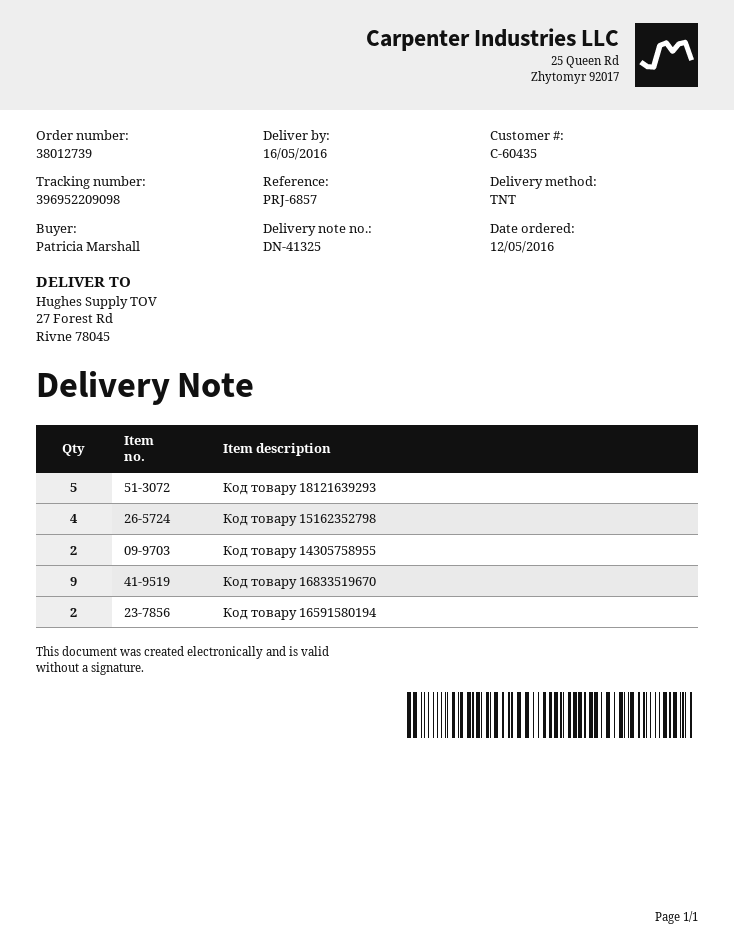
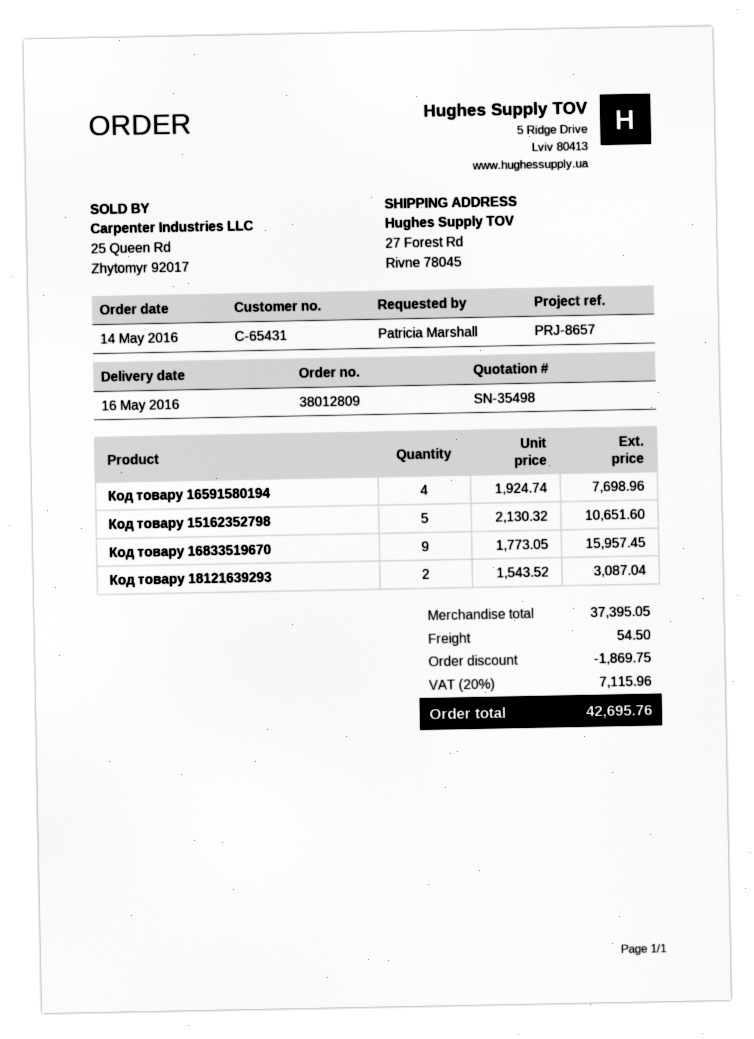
order number: 38012739 -> 38012809
order date: 2016-05-12 -> 2016-05-14
customer number: C-60435 -> C-65431
reference: PRJ-6857 -> PRJ-8657
Код товару 18121639293: 5 -> 2
Код товару 15162352798: 4 -> 5
Код товару 14305758955: 2 -> none
Код товару 16591580194: 2 -> 4

